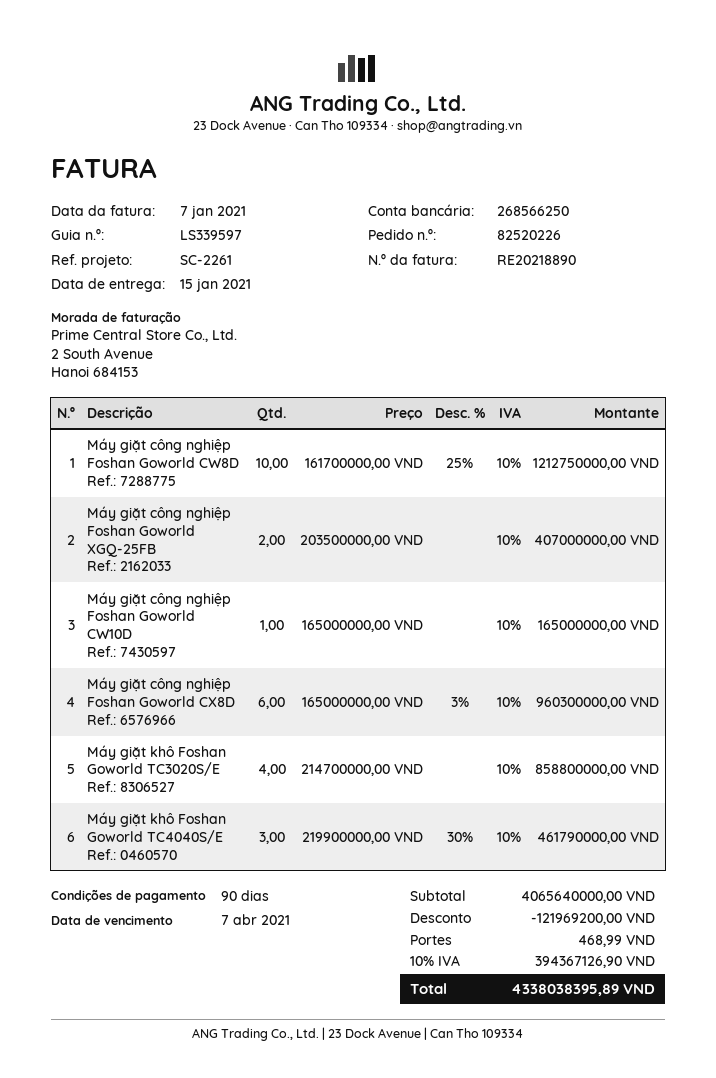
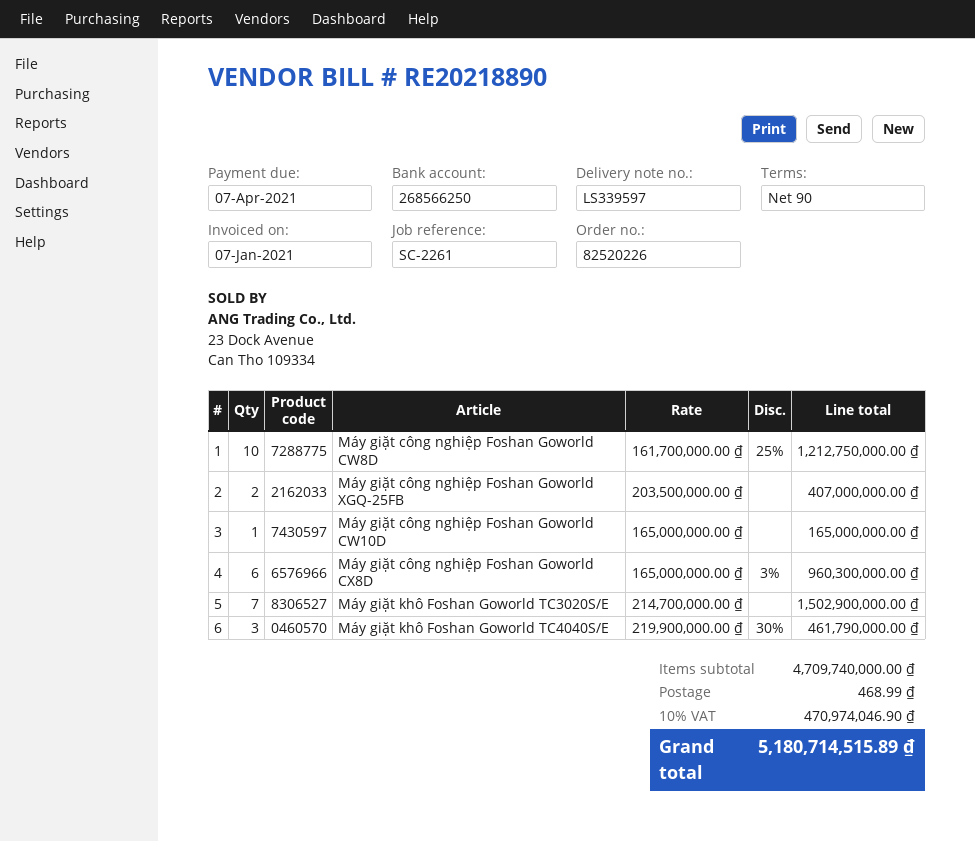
Máy giặt khô Foshan Goworld TC3020S/E: 4 x 214700000.00 = 858800000.00 -> 7 x 214700000.00 = 1502900000.00
subtotal: 4065640000.00 -> 4709740000.00
discount: 121969200.00 -> none
tax: 10% = 394367126.90 -> 10% = 470974046.90
total: 4338038395.89 -> 5180714515.89

